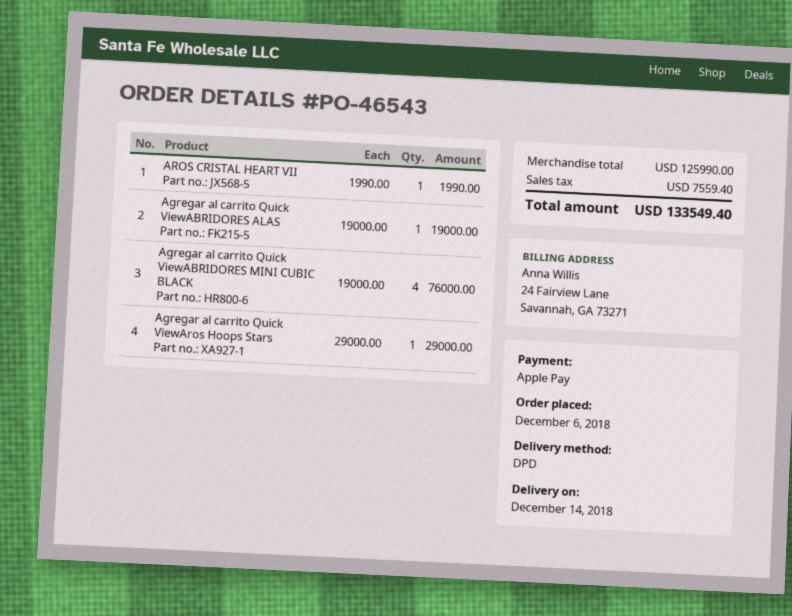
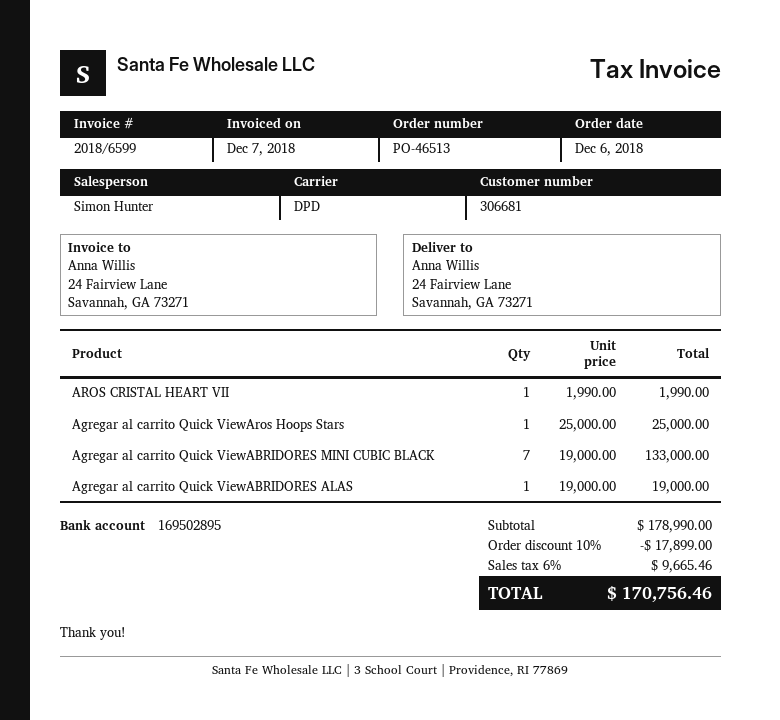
order number: PO-46543 -> PO-46513
Agregar al carrito Quick ViewABRIDORES MINI CUBIC BLACK: 4 x 19000.00 = 76000.00 -> 7 x 19000.00 = 133000.00
Agregar al carrito Quick ViewAros Hoops Stars: 1 x 29000.00 = 29000.00 -> 1 x 25000.00 = 25000.00
subtotal: 125990.00 -> 178990.00
discount: none -> 10% = 17899.00
tax: 7559.40 -> 9665.46
total: 133549.40 -> 170756.46

